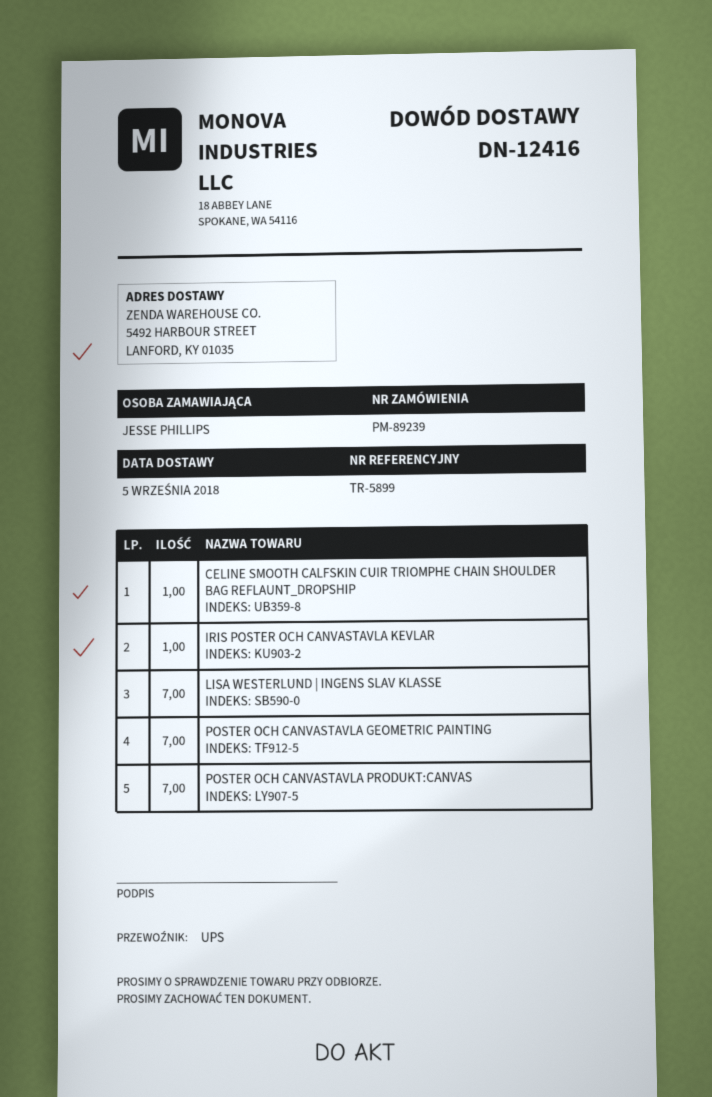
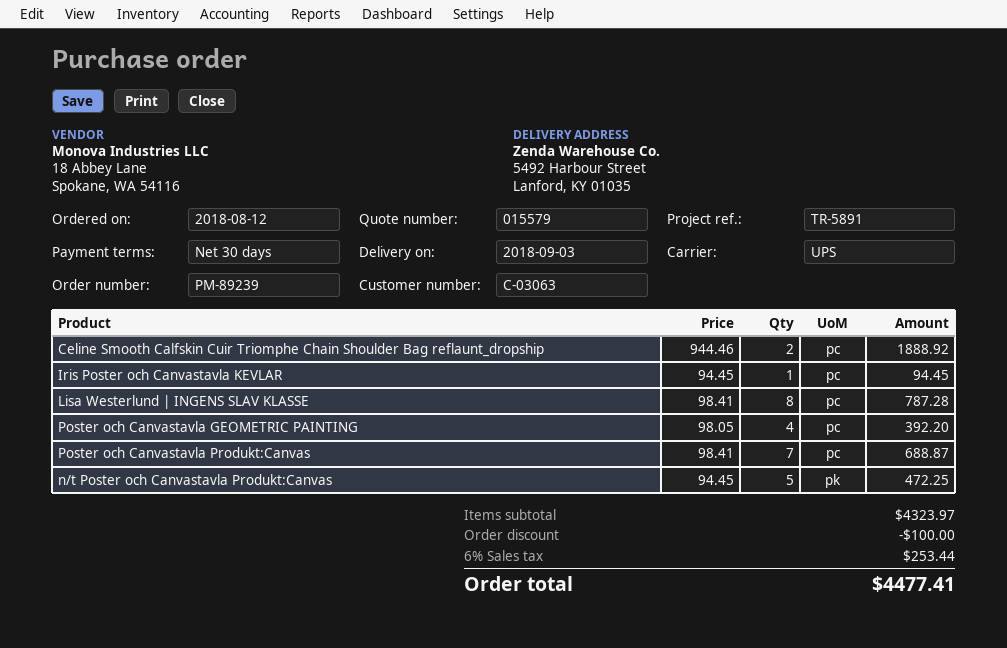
delivery date: 2018-09-05 -> 2018-09-03
reference: TR-5899 -> TR-5891
CELINE SMOOTH CALFSKIN CUIR TRIOMPHE CHAIN SHOULDER BAG REFLAUNT_DROPSHIP: 1 -> 2
LISA WESTERLUND | INGENS SLAV KLASSE: 7 -> 8
POSTER OCH CANVASTAVLA GEOMETRIC PAINTING: 7 -> 4
n/t Poster och Canvastavla Produkt:Canvas: none -> 5

